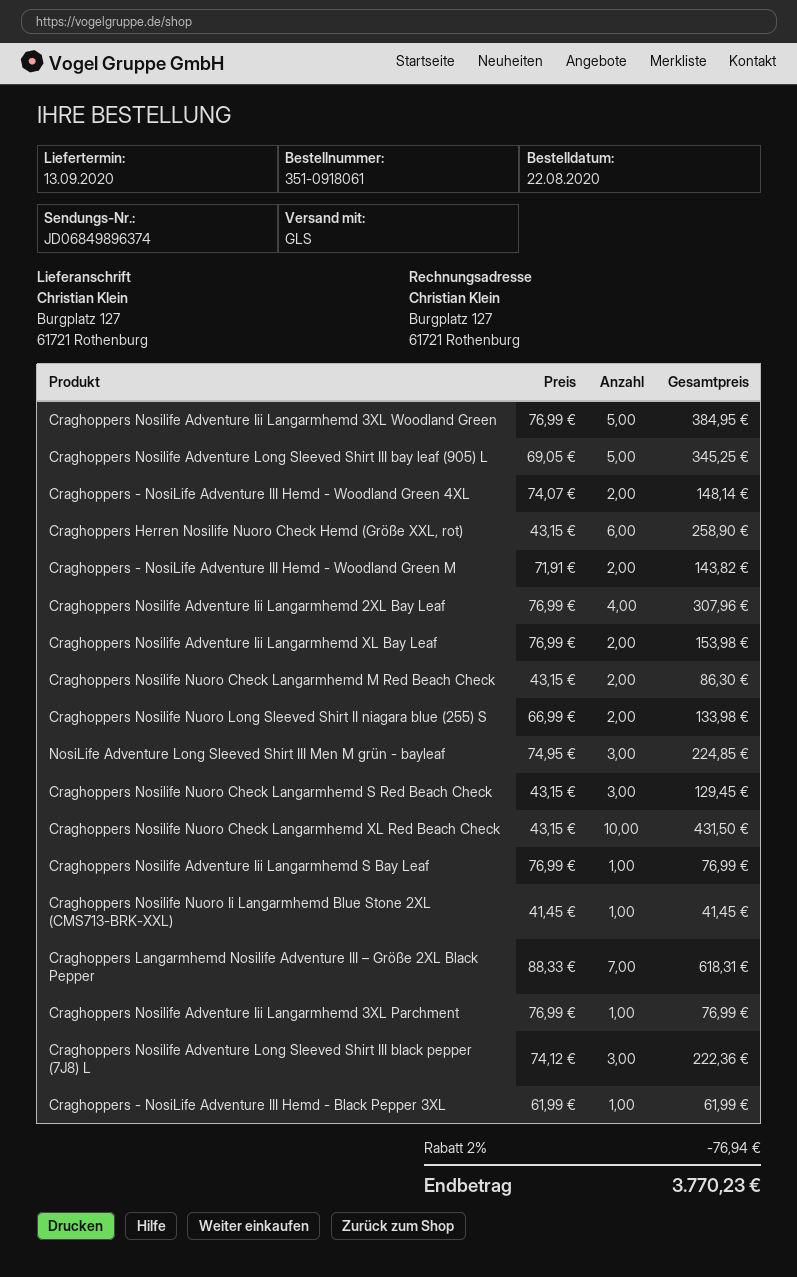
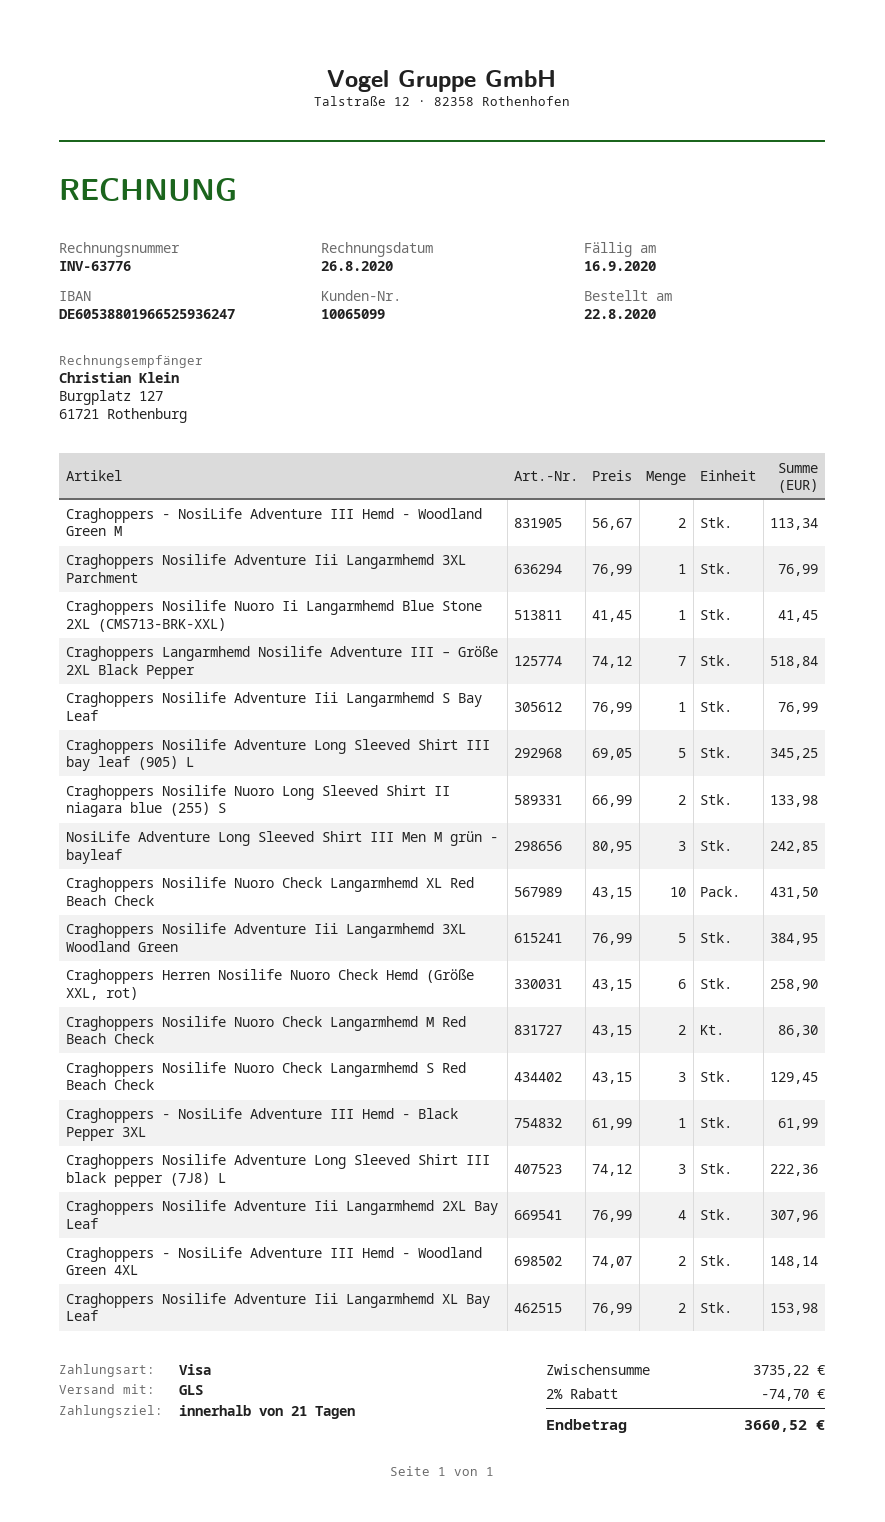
Craghoppers - NosiLife Adventure III Hemd - Woodland Green M: 2 x 71.91 = 143.82 -> 2 x 56.67 = 113.34
NosiLife Adventure Long Sleeved Shirt III Men M grün - bayleaf: 3 x 74.95 = 224.85 -> 3 x 80.95 = 242.85
Craghoppers Langarmhemd Nosilife Adventure III – Größe 2XL Black Pepper: 7 x 88.33 = 618.31 -> 7 x 74.12 = 518.84
discount: 2% = 76.94 -> 2% = 74.70
total: 3770.23 -> 3660.52

